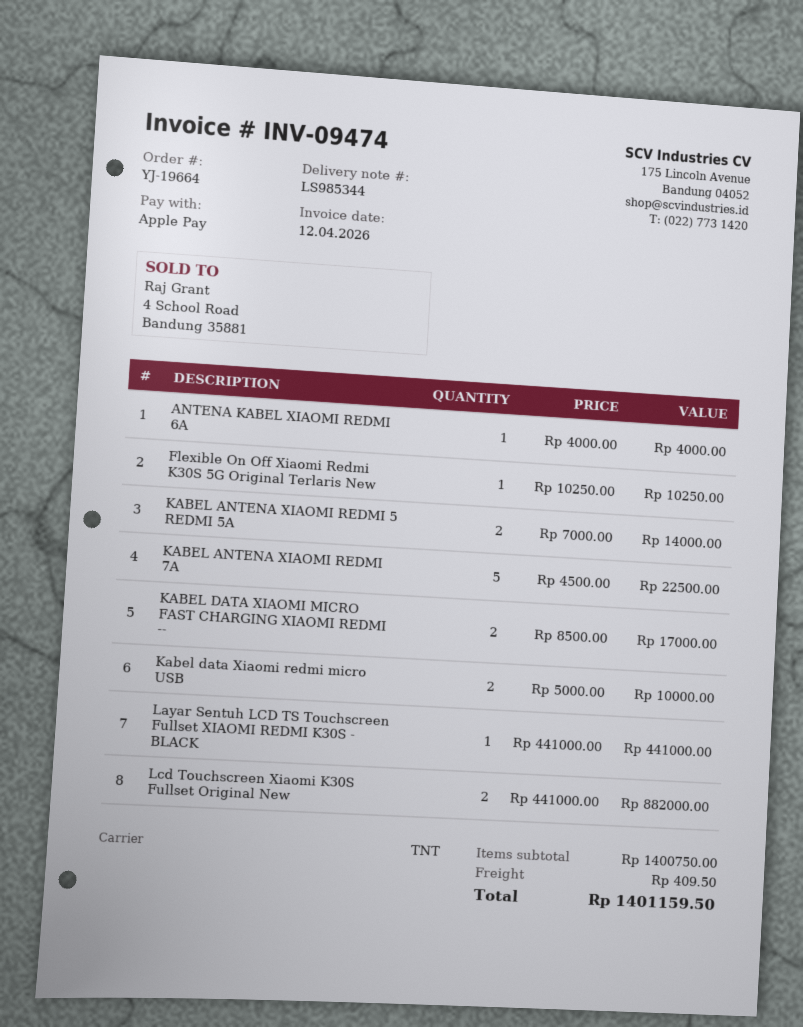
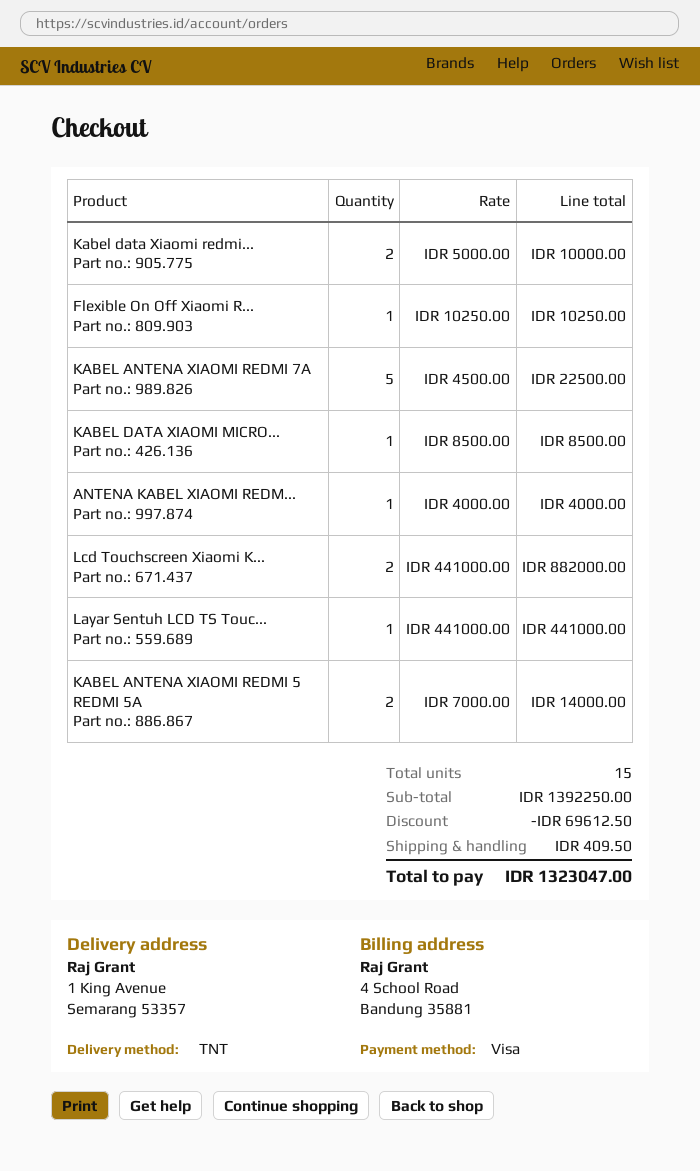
payment method: Apple Pay -> Visa
KABEL DATA XIAOMI MICRO FAST CHARGING XIAOMI REDMI --: 2 x 8500.00 = 17000.00 -> 1 x 8500.00 = 8500.00
subtotal: 1400750.00 -> 1392250.00
discount: none -> 69612.50
total: 1401159.50 -> 1323047.00

